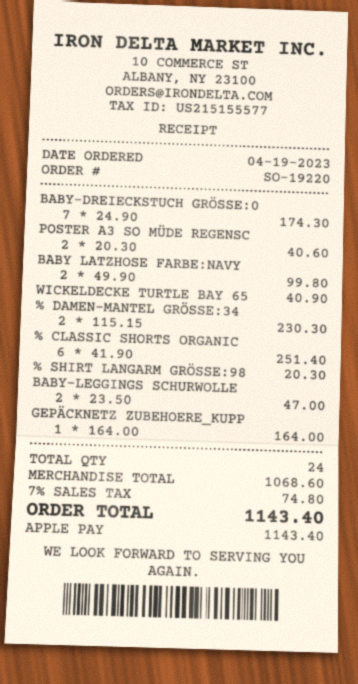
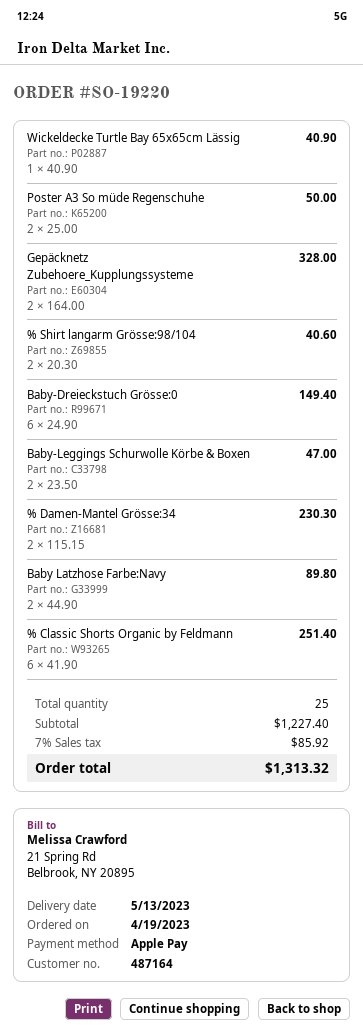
BABY-DREIECKSTUCH GRÖSSE:0: 7 x 24.90 = 174.30 -> 6 x 24.90 = 149.40
POSTER A3 SO MÜDE REGENSC: 2 x 20.30 = 40.60 -> 2 x 25.00 = 50.00
BABY LATZHOSE FARBE:NAVY: 2 x 49.90 = 99.80 -> 2 x 44.90 = 89.80
% SHIRT LANGARM GRÖSSE:98: 1 x 20.30 = 20.30 -> 2 x 20.30 = 40.60
GEPÄCKNETZ ZUBEHOERE_KUPP: 1 x 164.00 = 164.00 -> 2 x 164.00 = 328.00
total quantity: 24 -> 25
subtotal: 1068.60 -> 1227.40
tax: 7% = 74.80 -> 7% = 85.92
total: 1143.40 -> 1313.32

